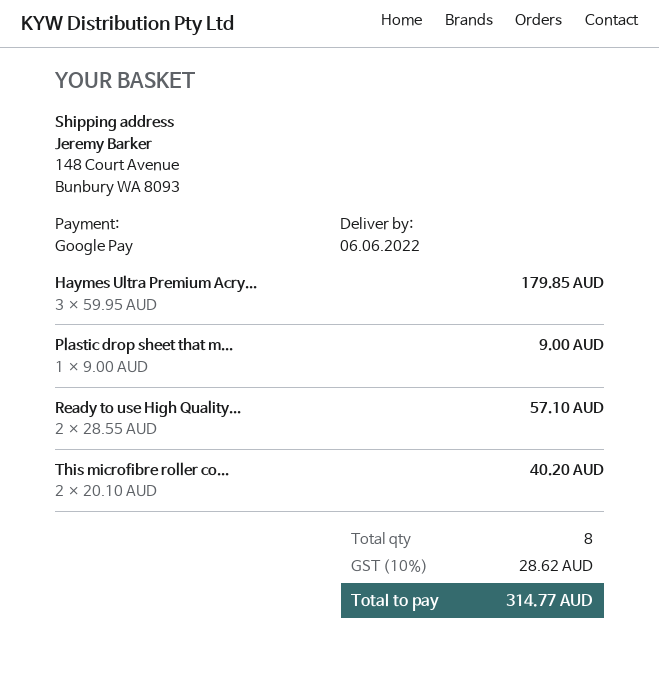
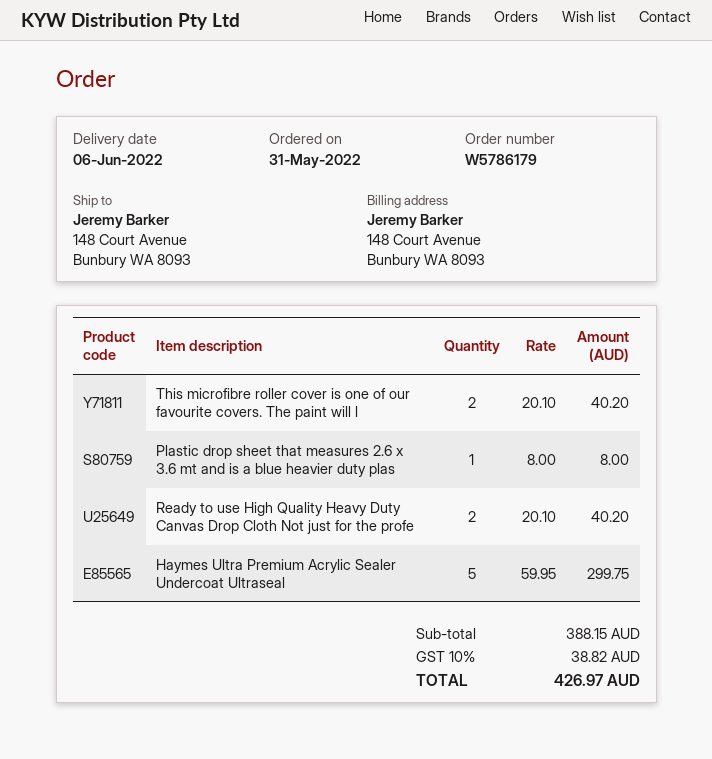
Haymes Ultra Premium Acry...: 3 x 59.95 = 179.85 -> 5 x 59.95 = 299.75
Plastic drop sheet that m...: 1 x 9.00 = 9.00 -> 1 x 8.00 = 8.00
Ready to use High Quality...: 2 x 28.55 = 57.10 -> 2 x 20.10 = 40.20
tax: 10% = 28.62 -> 10% = 38.82
total: 314.77 -> 426.97

